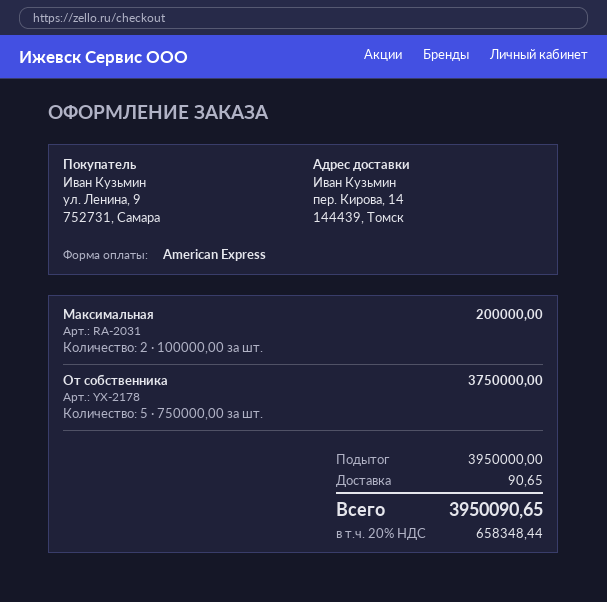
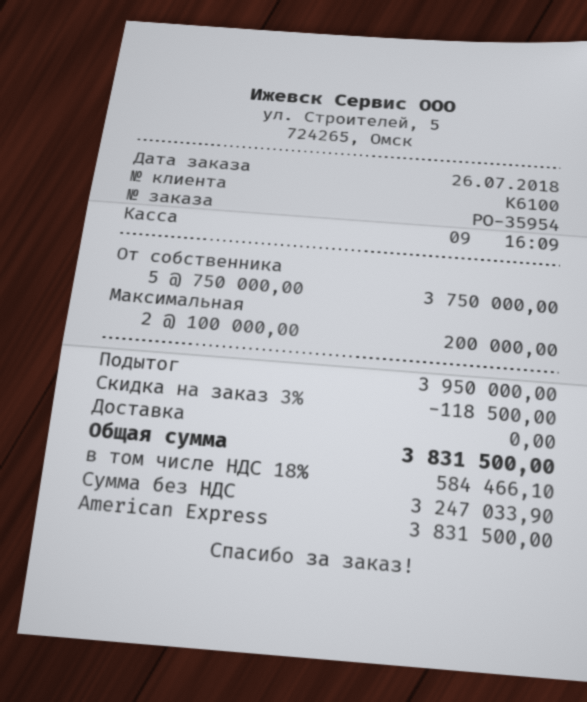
discount: none -> 3% = 118500.00
shipping: 90.65 -> 0.00
tax: 20% = 658348.44 -> 18% = 584466.10
total: 3950090.65 -> 3831500.00

